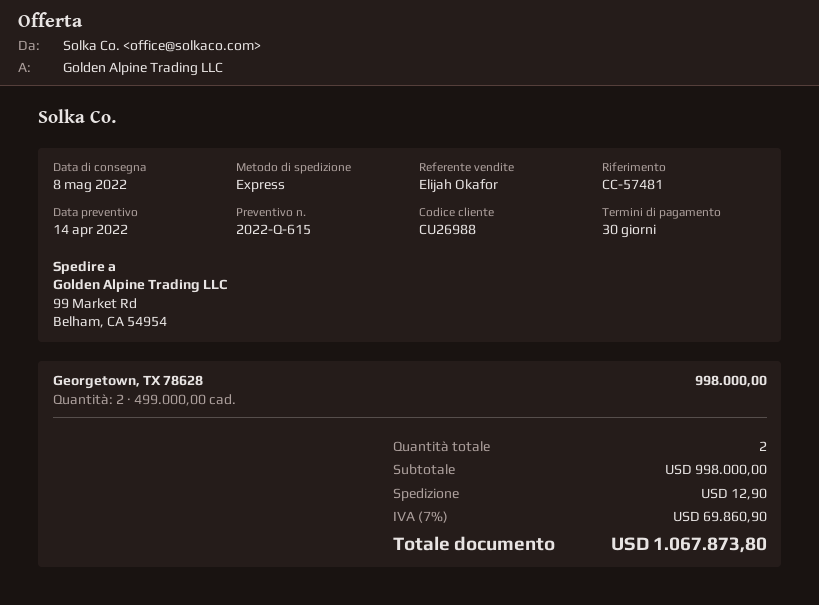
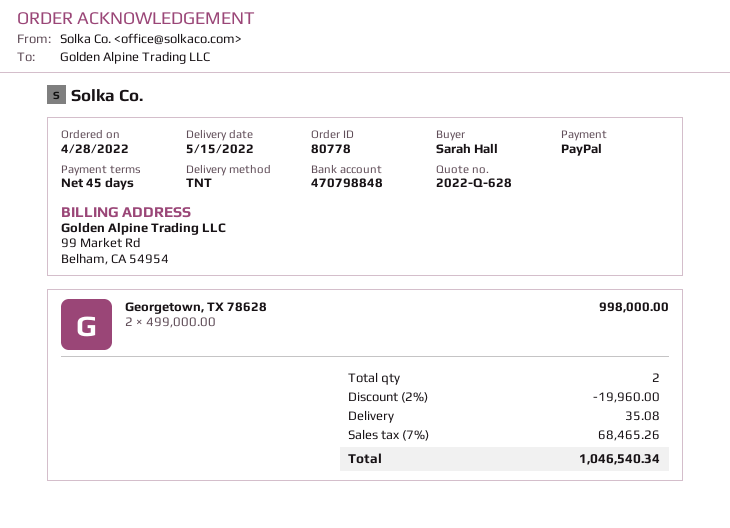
quote number: 2022-Q-615 -> 2022-Q-628
delivery date: 2022-05-08 -> 2022-05-15
payment terms: 30 days -> 45 days
shipping method: express -> TNT
discount: none -> 2% = 19960.00
shipping: 12.90 -> 35.08
tax: 7% = 69860.90 -> 7% = 68465.26
total: 1067873.80 -> 1046540.34

